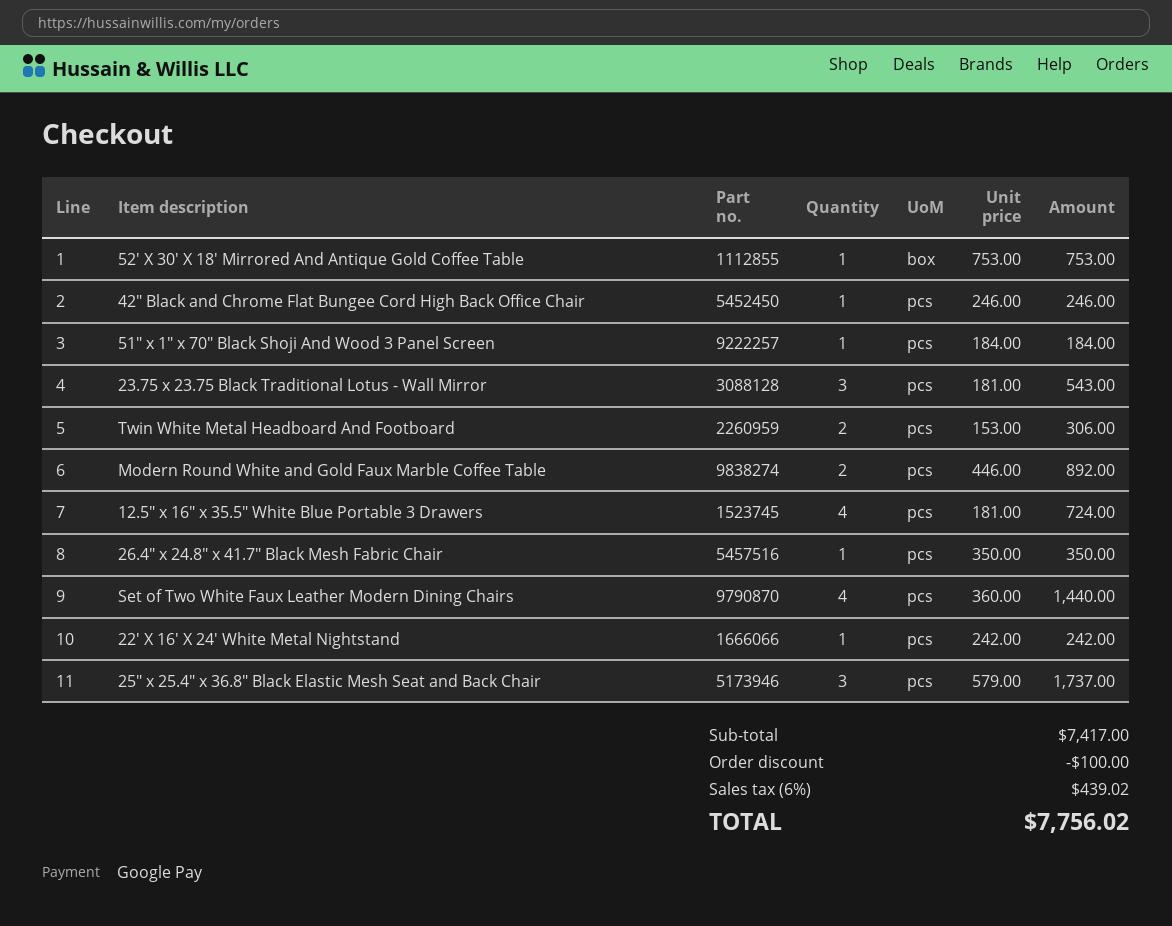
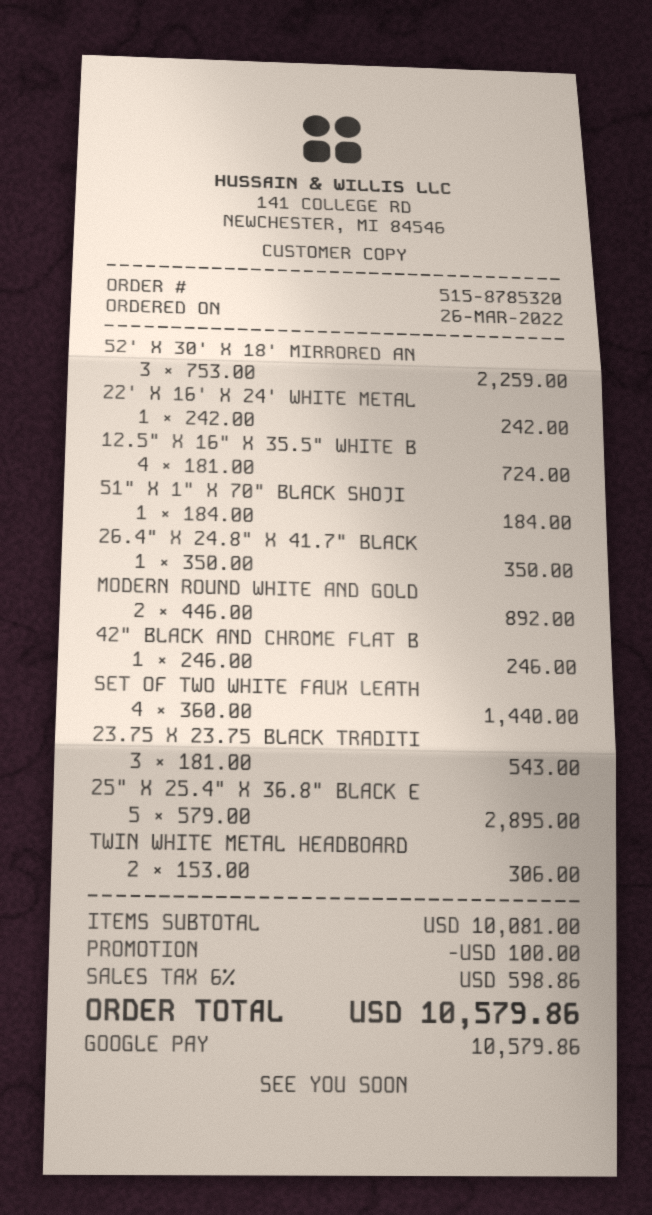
52' X 30' X 18' Mirrored And Antique Gold Coffee Table: 1 x 753.00 = 753.00 -> 3 x 753.00 = 2259.00
25" x 25.4" x 36.8" Black Elastic Mesh Seat and Back Chair: 3 x 579.00 = 1737.00 -> 5 x 579.00 = 2895.00
subtotal: 7417.00 -> 10081.00
tax: 6% = 439.02 -> 6% = 598.86
total: 7756.02 -> 10579.86

